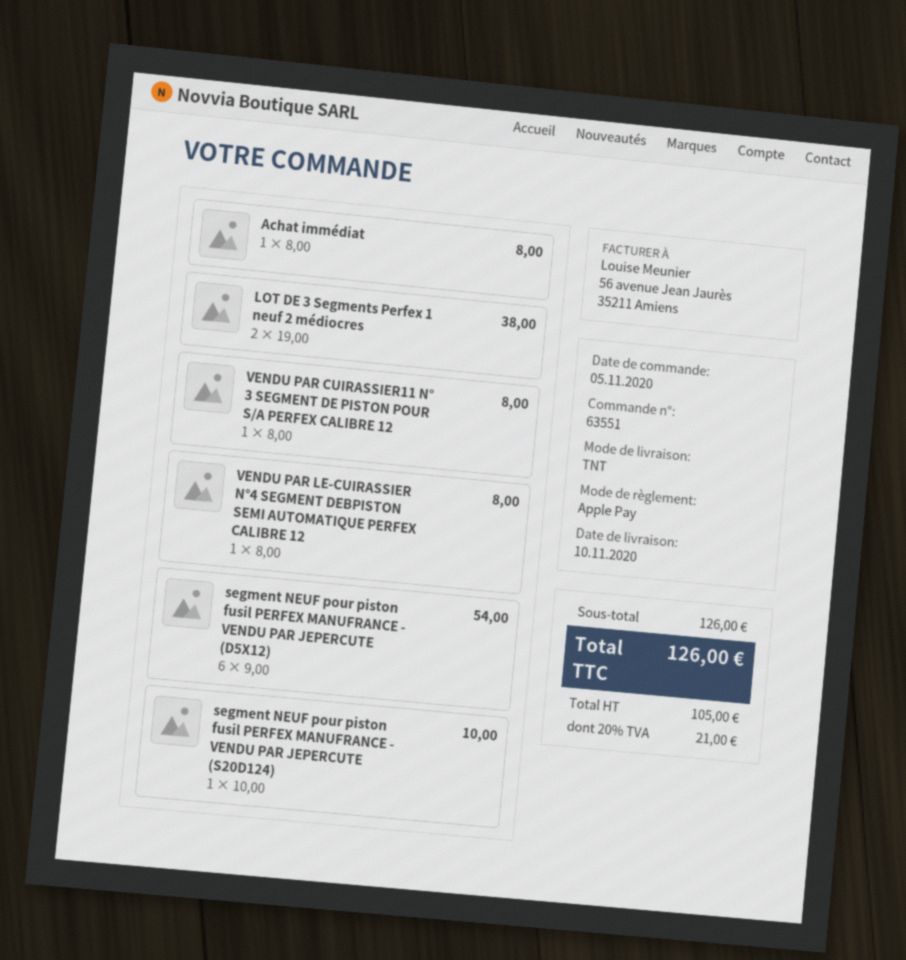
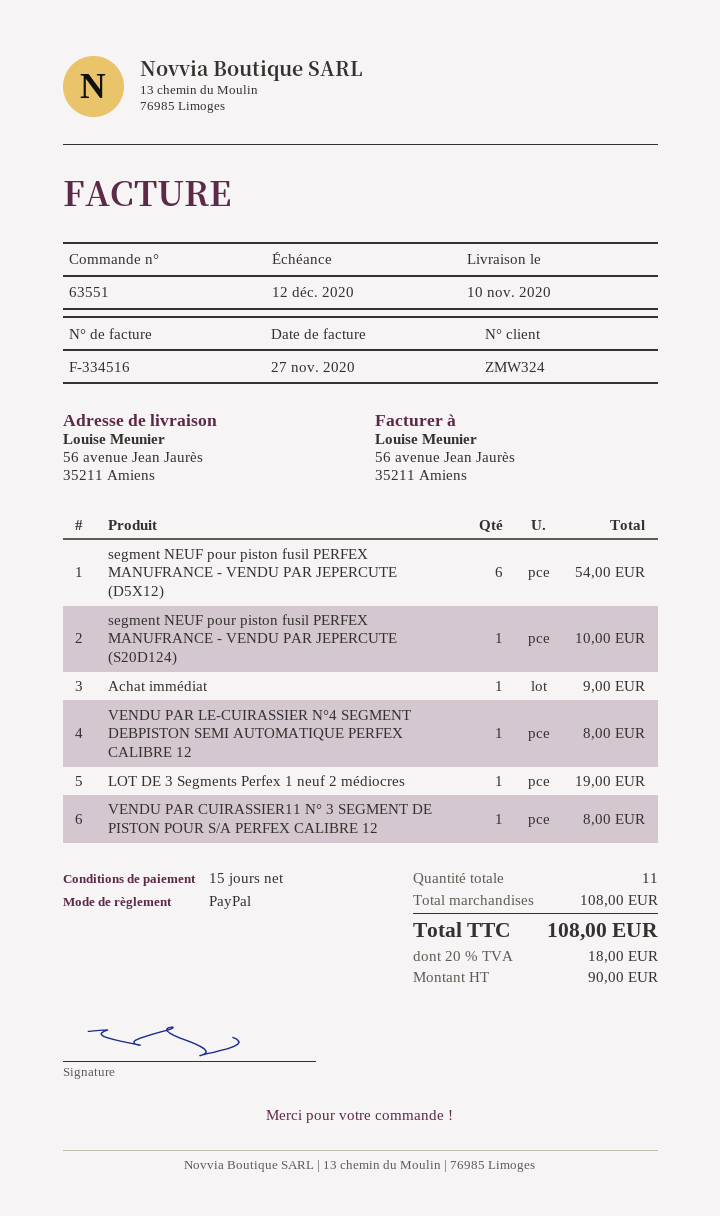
payment method: Apple Pay -> PayPal
Achat immédiat: 1 for 8.00 -> 1 for 9.00
LOT DE 3 Segments Perfex 1 neuf 2 médiocres: 2 for 38.00 -> 1 for 19.00
subtotal: 126.00 -> 108.00
net: 105.00 -> 90.00
tax: 20% = 21.00 -> 20% = 18.00
total: 126.00 -> 108.00

